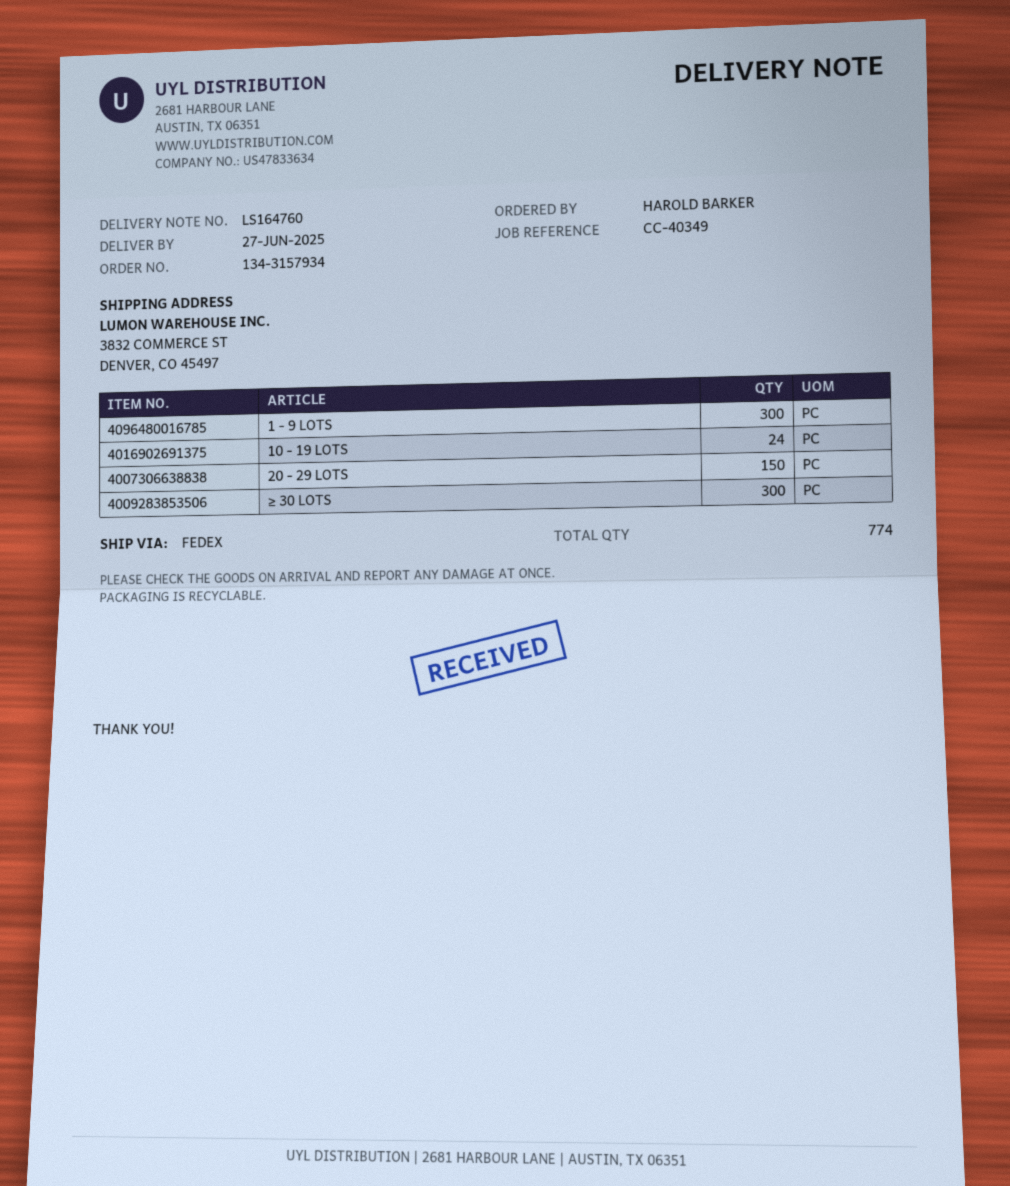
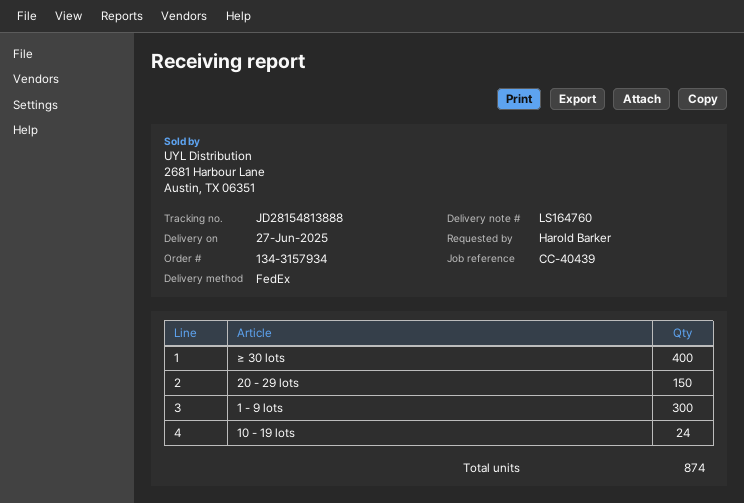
reference: CC-40349 -> CC-40439
≥ 30 LOTS: 300 -> 400
total quantity: 774 -> 874

